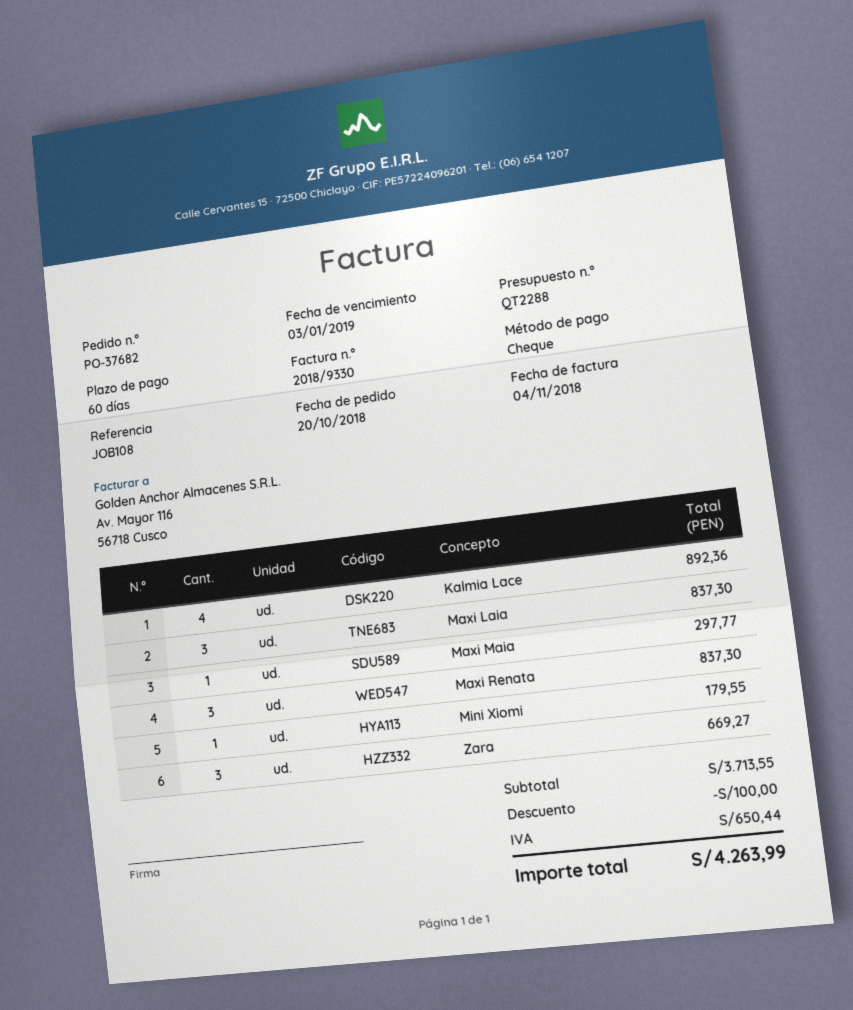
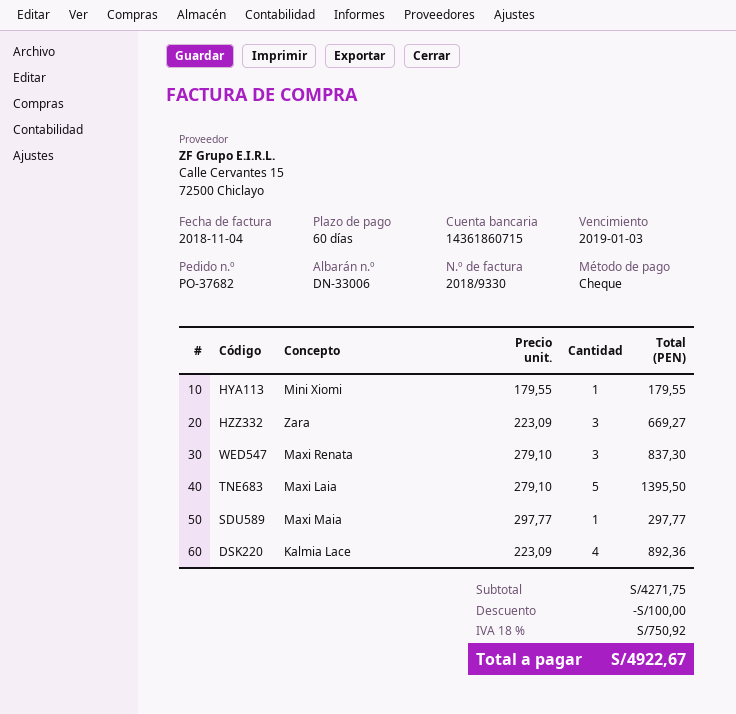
Maxi Laia: 3 for 837.30 -> 5 for 1395.50
subtotal: 3713.55 -> 4271.75
tax: 650.44 -> 750.92
total: 4263.99 -> 4922.67

